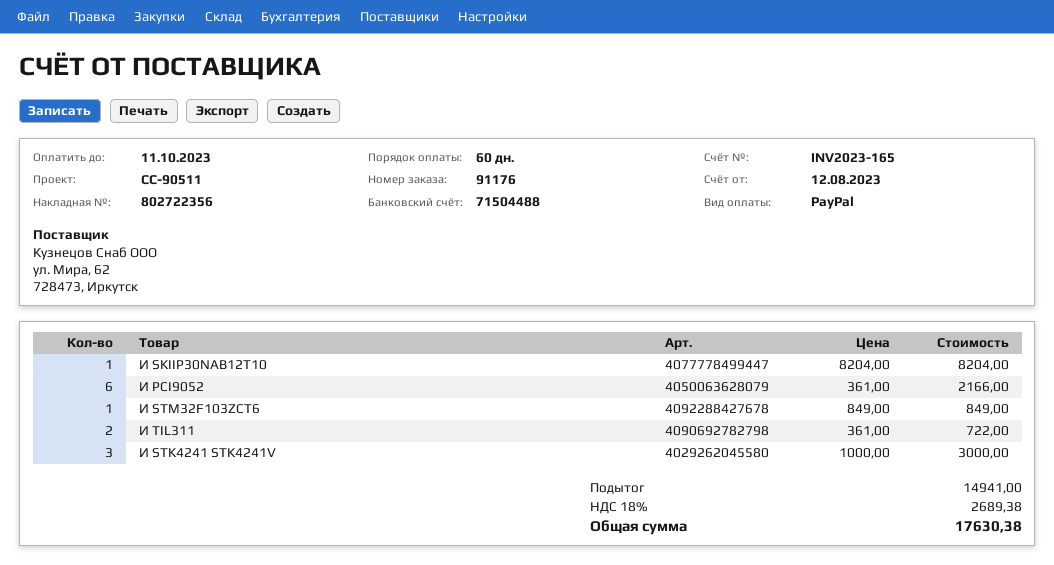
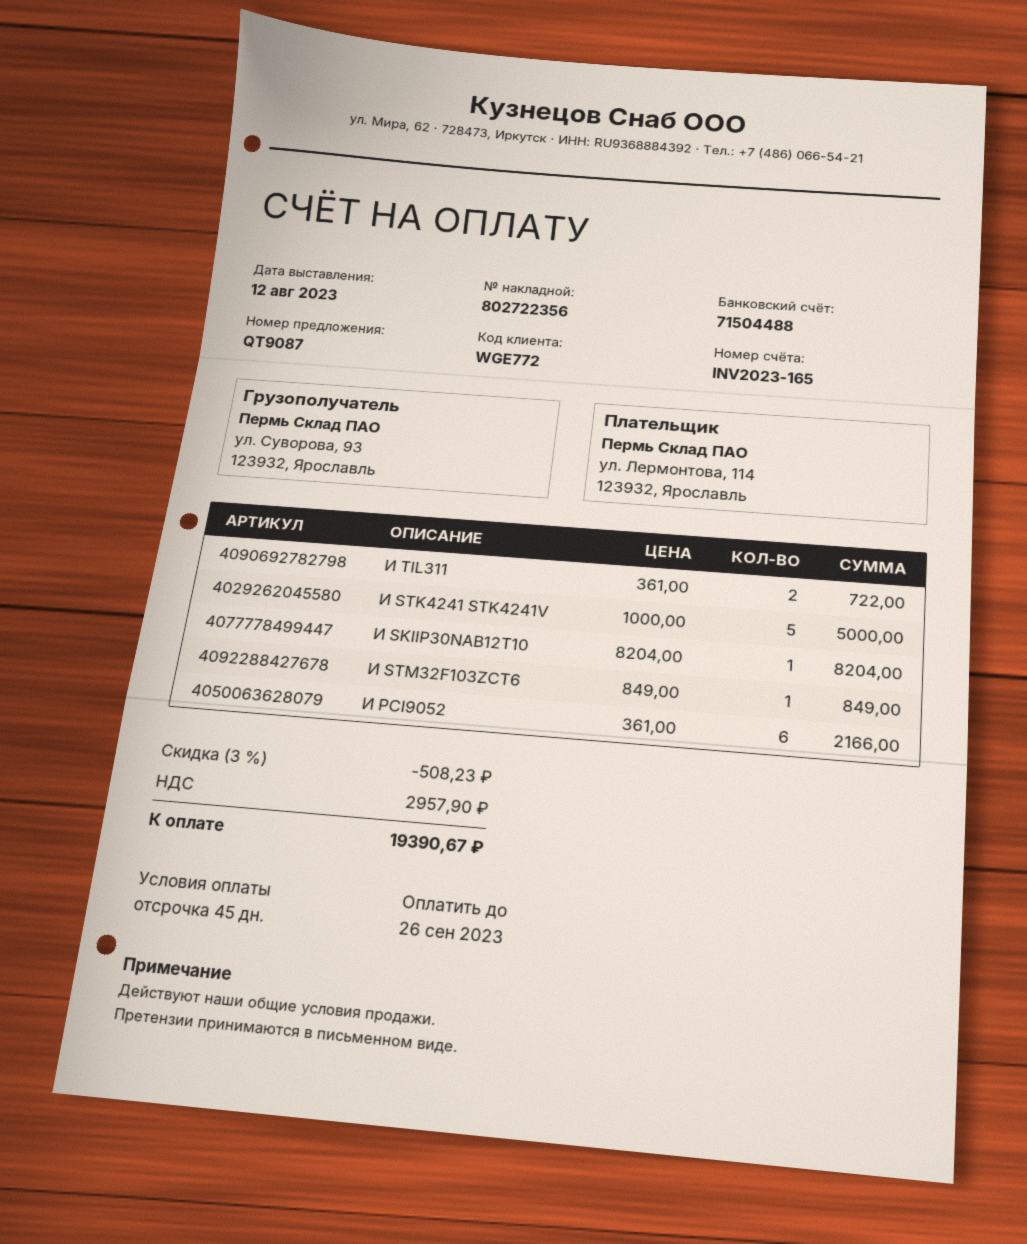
payment terms: 60 days -> 45 days
due date: 2023-10-11 -> 2023-09-26
И STK4241 STK4241V: 3 x 1000.00 = 3000.00 -> 5 x 1000.00 = 5000.00
discount: none -> 3% = 508.23
tax: 2689.38 -> 2957.90
total: 17630.38 -> 19390.67

